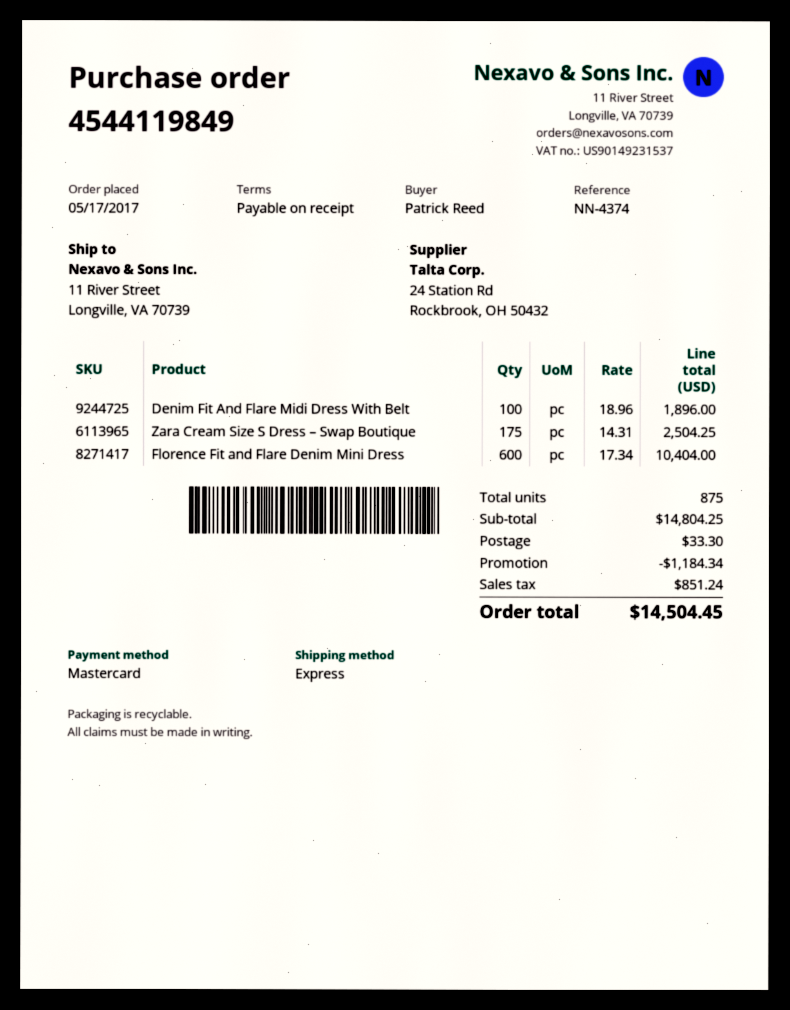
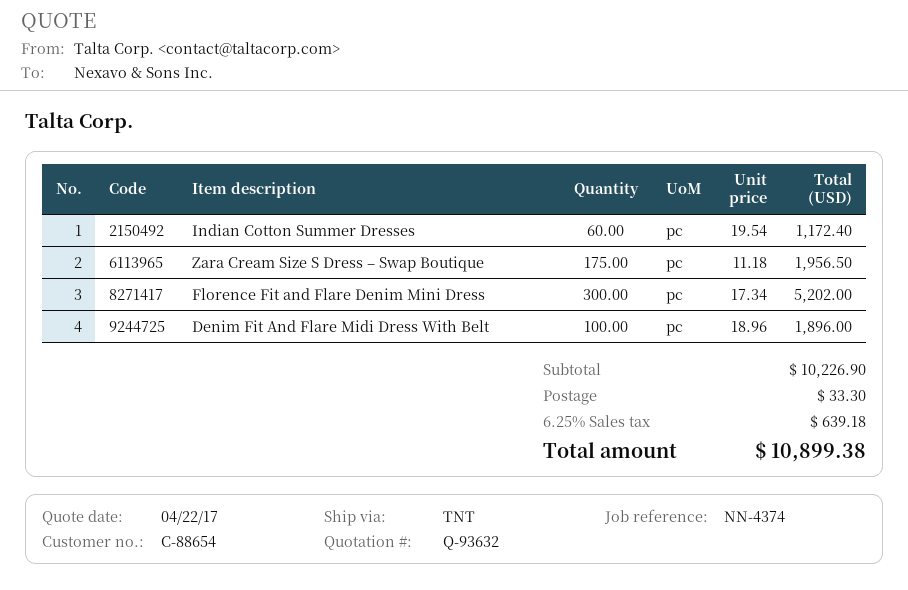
shipping method: express -> TNT
Zara Cream Size S Dress – Swap Boutique: 175 x 14.31 = 2504.25 -> 175 x 11.18 = 1956.50
Florence Fit and Flare Denim Mini Dress: 600 x 17.34 = 10404.00 -> 300 x 17.34 = 5202.00
Indian Cotton Summer Dresses: none -> 60 x 19.54 = 1172.40
subtotal: 14804.25 -> 10226.90
discount: 1184.34 -> none
tax: 851.24 -> 639.18
total: 14504.45 -> 10899.38

